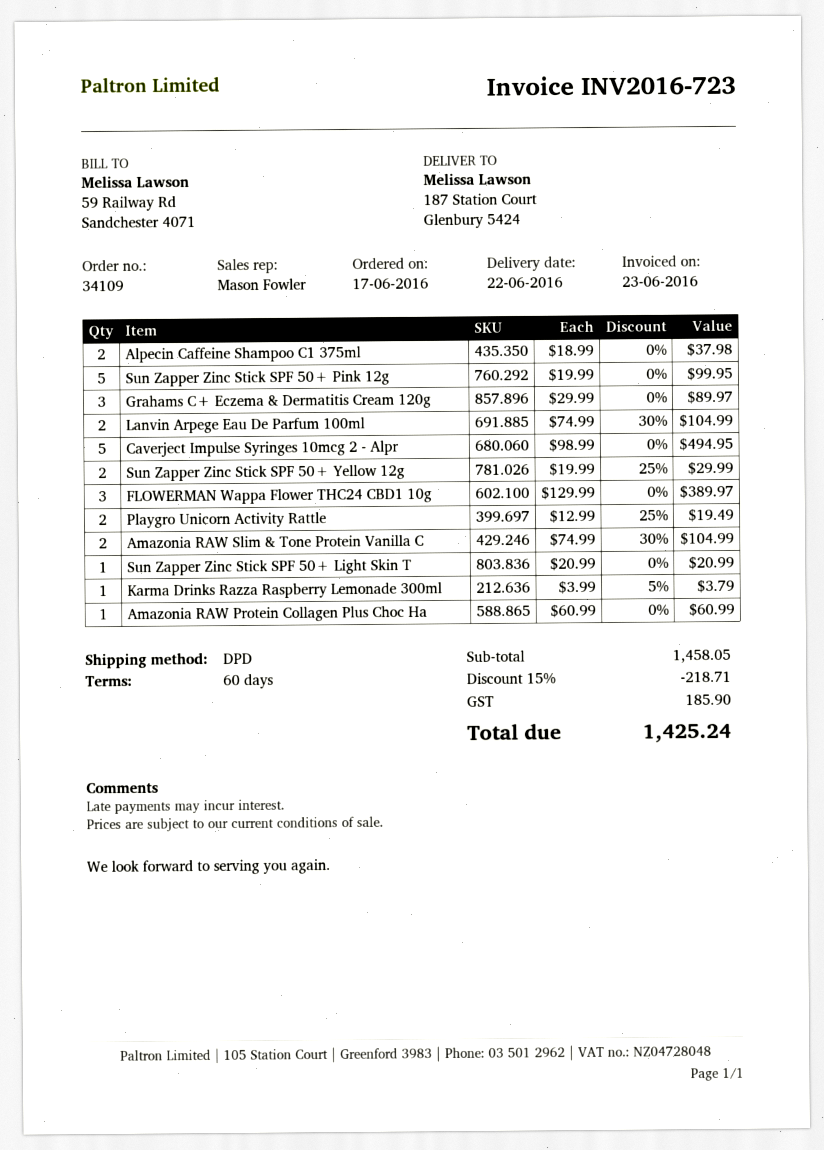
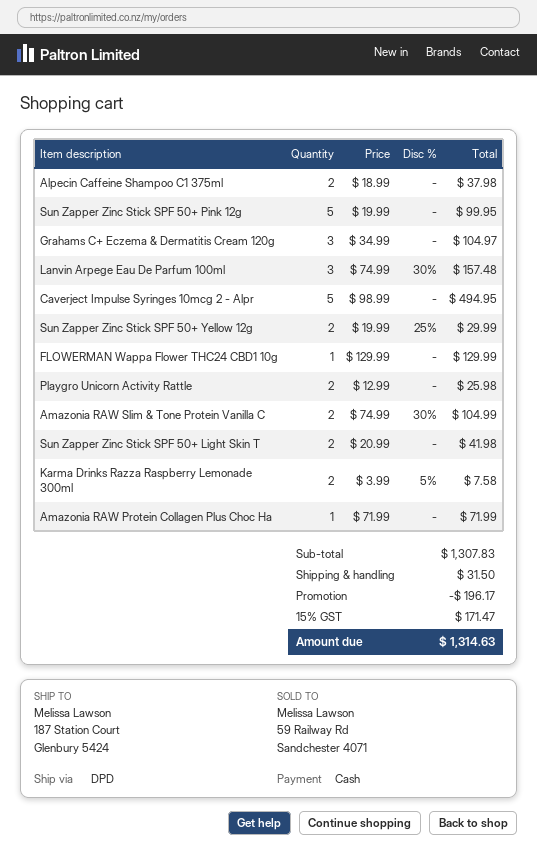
Grahams C+ Eczema & Dermatitis Cream 120g: 3 x 29.99 = 89.97 -> 3 x 34.99 = 104.97
Lanvin Arpege Eau De Parfum 100ml: 2 x 74.99 - 30% = 104.99 -> 3 x 74.99 - 30% = 157.48
FLOWERMAN Wappa Flower THC24 CBD1 10g: 3 x 129.99 = 389.97 -> 1 x 129.99 = 129.99
Playgro Unicorn Activity Rattle: 2 x 12.99 - 25% = 19.49 -> 2 x 12.99 = 25.98
Sun Zapper Zinc Stick SPF 50+ Light Skin T: 1 x 20.99 = 20.99 -> 2 x 20.99 = 41.98
Karma Drinks Razza Raspberry Lemonade 300ml: 1 x 3.99 - 5% = 3.79 -> 2 x 3.99 - 5% = 7.58
Amazonia RAW Protein Collagen Plus Choc Ha: 1 x 60.99 = 60.99 -> 1 x 71.99 = 71.99
subtotal: 1458.05 -> 1307.83
discount: 218.71 -> 196.17
shipping: none -> 31.50
tax: 185.90 -> 171.47
total: 1425.24 -> 1314.63

